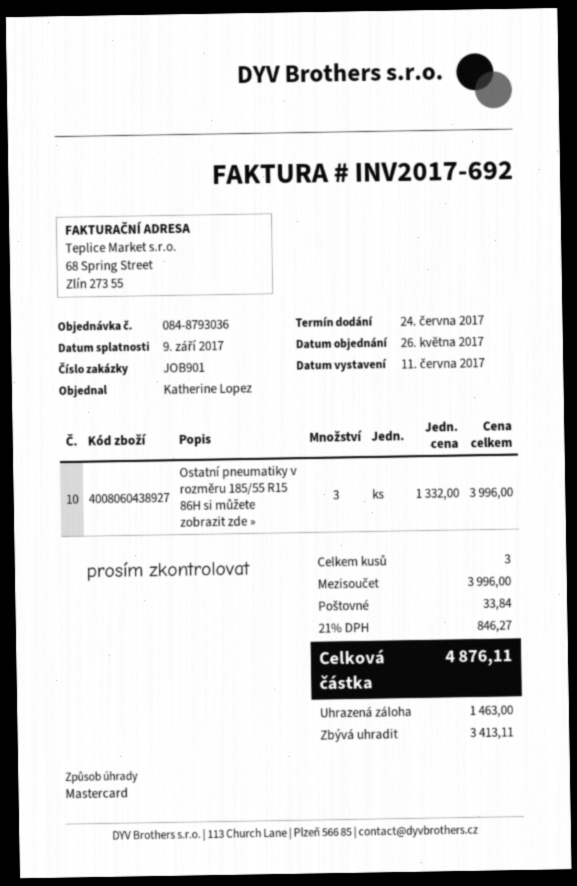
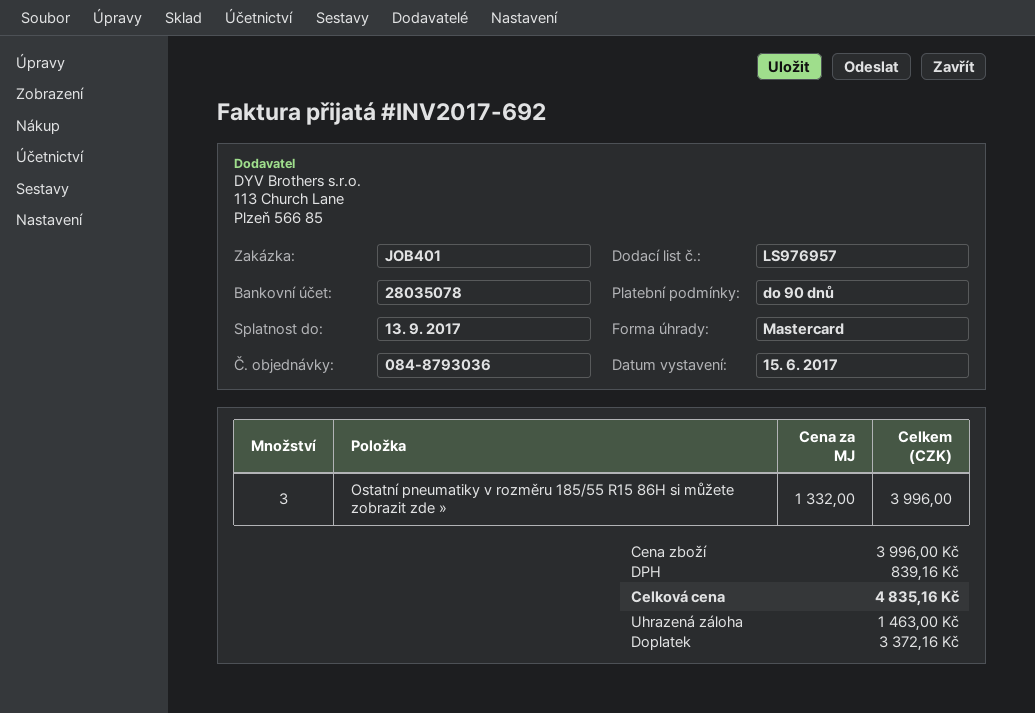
invoice date: 2017-06-11 -> 2017-06-15
due date: 2017-09-09 -> 2017-09-13
reference: JOB901 -> JOB401
shipping: 33.84 -> none
tax: 846.27 -> 839.16
total: 4876.11 -> 4835.16
balance: 3413.11 -> 3372.16

